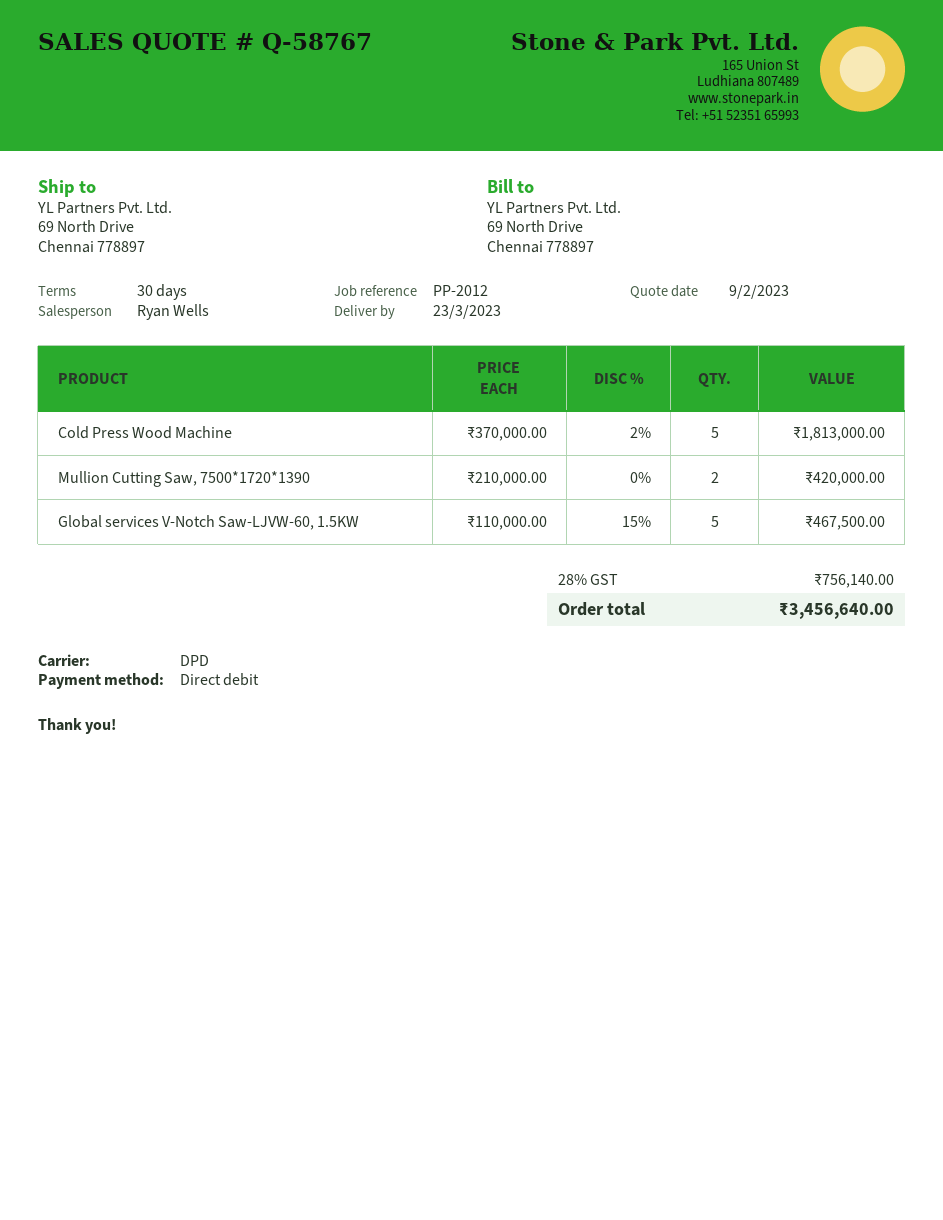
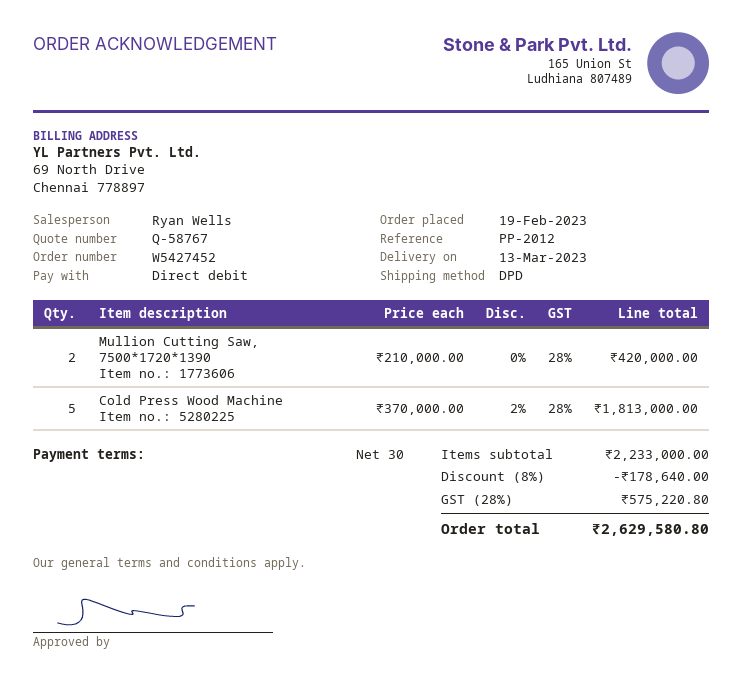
delivery date: 2023-03-23 -> 2023-03-13
Global services V-Notch Saw-LJVW-60, 1.5KW: 5 x 110000.00 - 15% = 467500.00 -> none
discount: none -> 8% = 178640.00
tax: 28% = 756140.00 -> 28% = 575220.80
total: 3456640.00 -> 2629580.80

